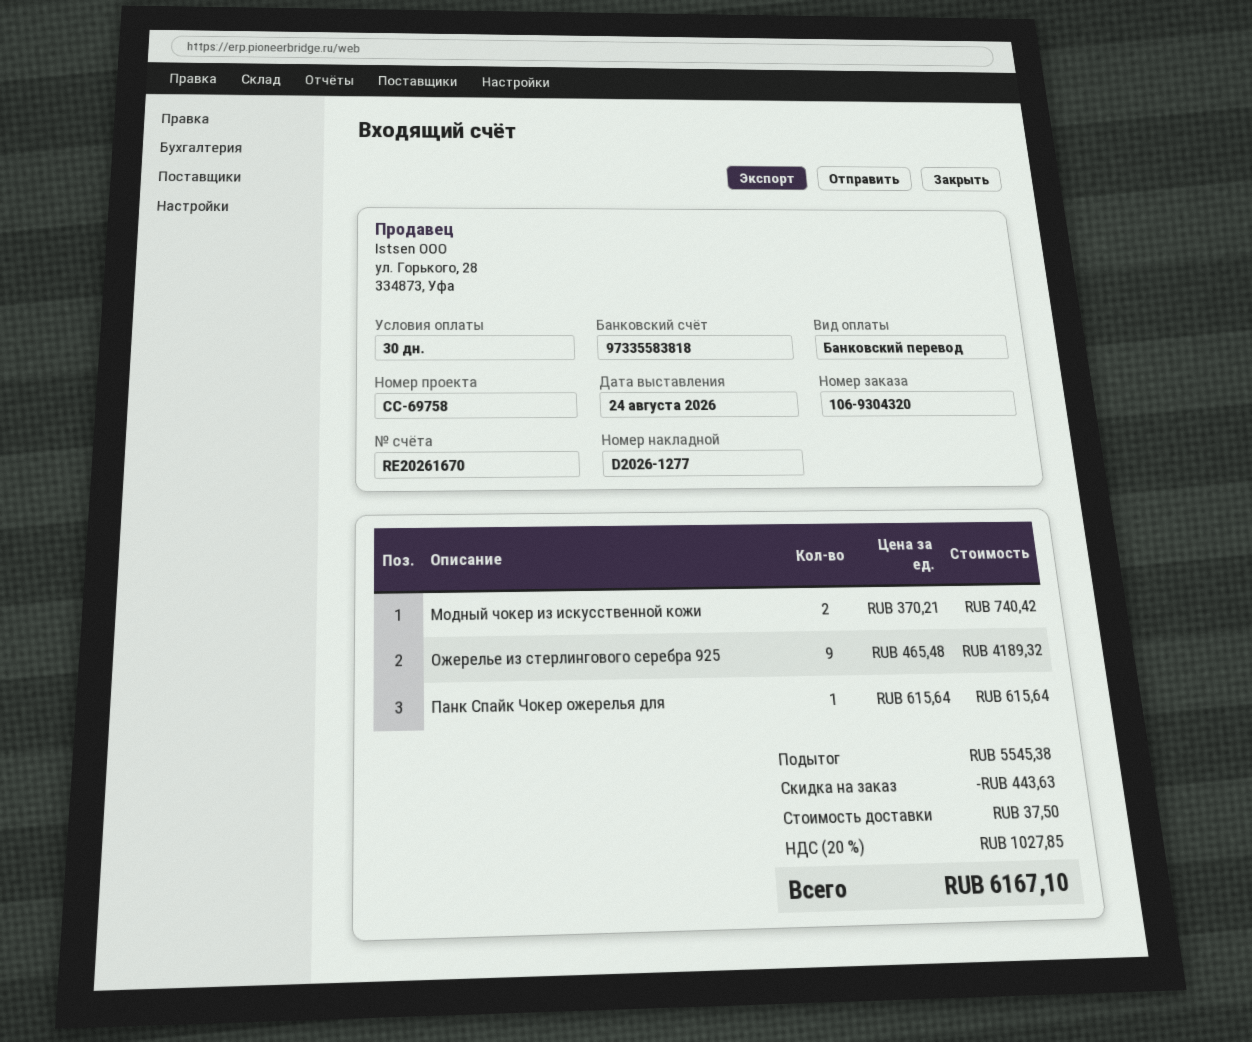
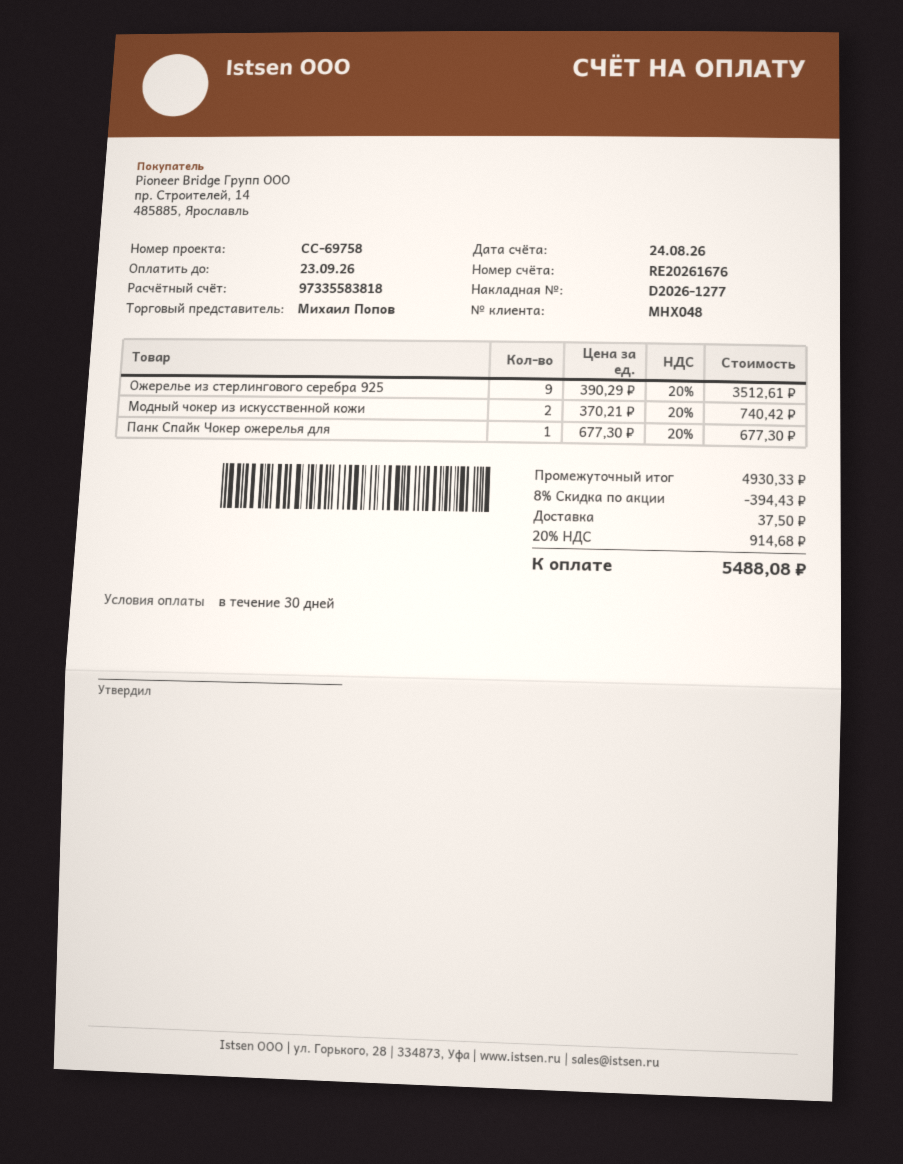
invoice number: RE20261670 -> RE20261676
Ожерелье из стерлингового серебра 925: 9 x 465.48 = 4189.32 -> 9 x 390.29 = 3512.61
Панк Спайк Чокер ожерелья для: 1 x 615.64 = 615.64 -> 1 x 677.30 = 677.30
subtotal: 5545.38 -> 4930.33
discount: 443.63 -> 394.43
tax: 20% = 1027.85 -> 20% = 914.68
total: 6167.10 -> 5488.08

